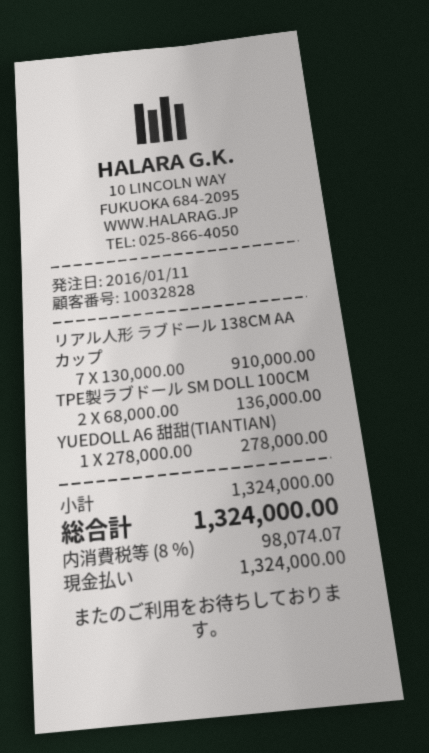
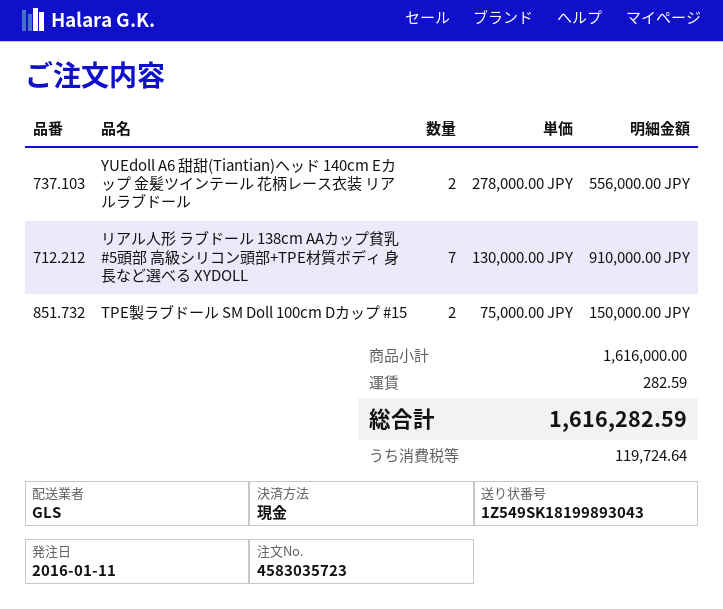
TPE製ラブドール SM DOLL 100CM: 2 x 68000.00 = 136000.00 -> 2 x 75000.00 = 150000.00
YUEDOLL A6 甜甜(TIANTIAN): 1 x 278000.00 = 278000.00 -> 2 x 278000.00 = 556000.00
subtotal: 1324000.00 -> 1616000.00
shipping: none -> 282.59
tax: 98074.07 -> 119724.64
total: 1324000.00 -> 1616282.59

